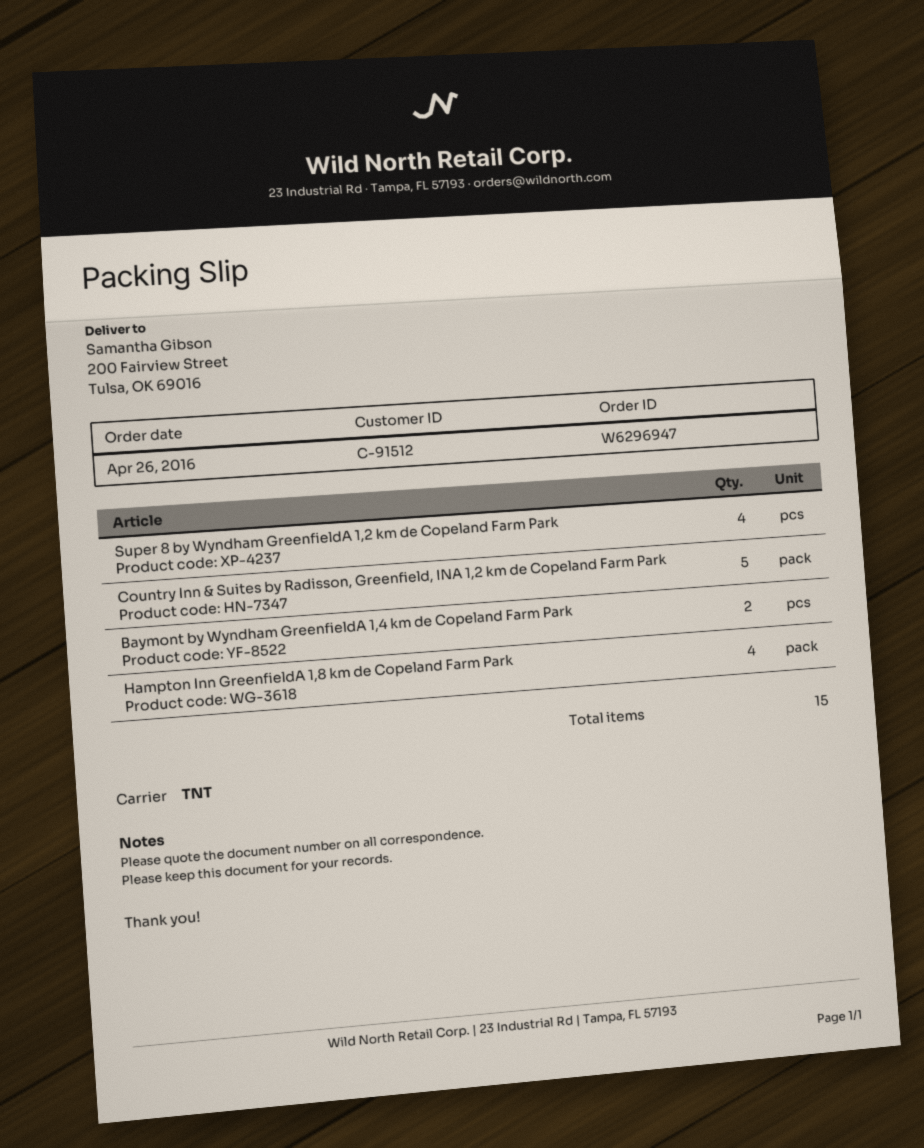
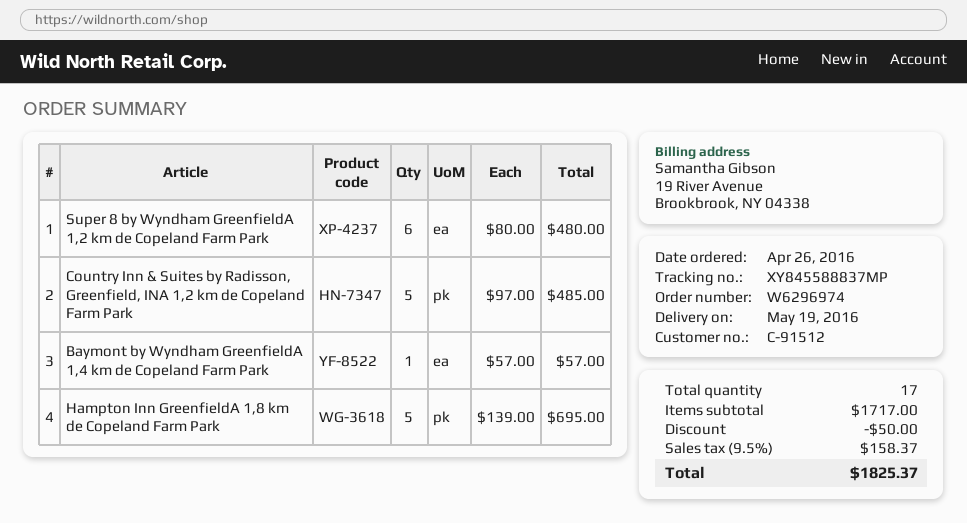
order number: W6296947 -> W6296974
Super 8 by Wyndham GreenfieldA 1,2 km de Copeland Farm Park: 4 -> 6
Baymont by Wyndham GreenfieldA 1,4 km de Copeland Farm Park: 2 -> 1
Hampton Inn GreenfieldA 1,8 km de Copeland Farm Park: 4 -> 5
total quantity: 15 -> 17

